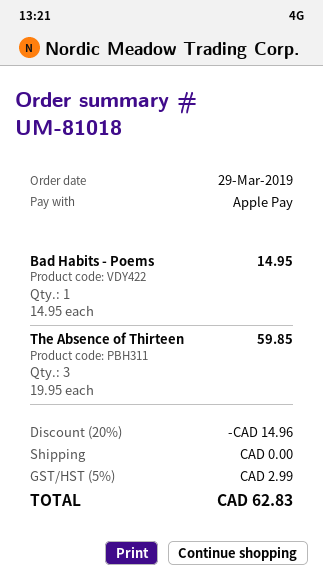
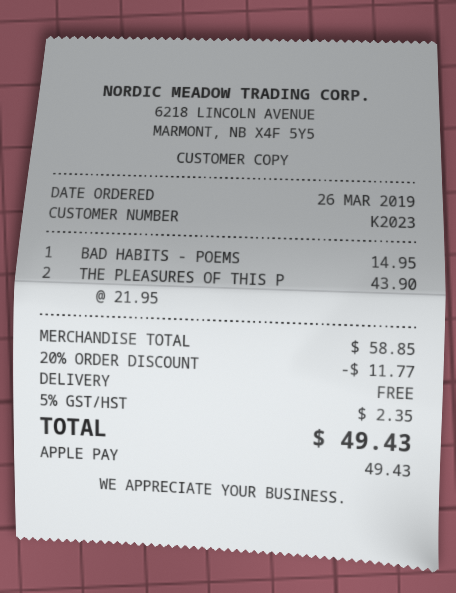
order date: 2019-03-29 -> 2019-03-26
The Absence of Thirteen: 3 x 19.95 = 59.85 -> none
THE PLEASURES OF THIS P: none -> 2 x 21.95 = 43.90
discount: 20% = 14.96 -> 20% = 11.77
tax: 5% = 2.99 -> 5% = 2.35
total: 62.83 -> 49.43

